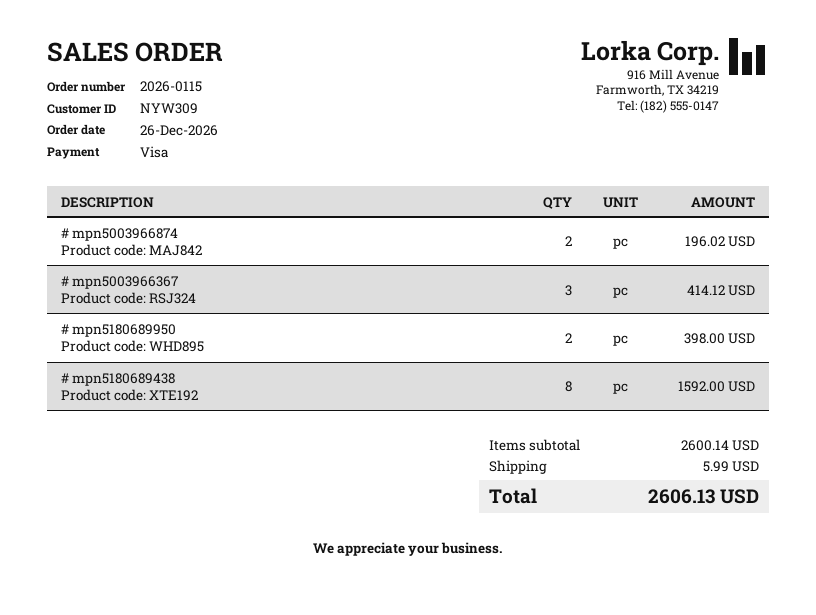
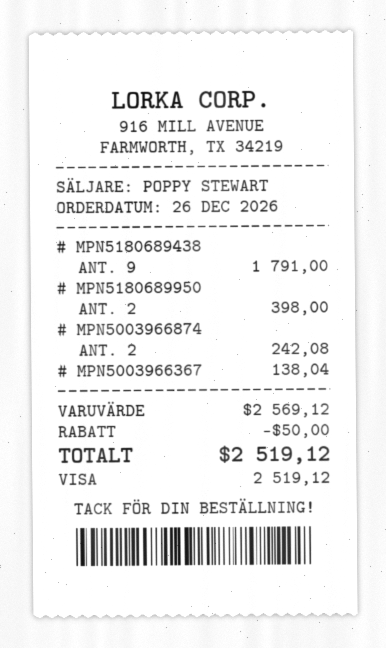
# mpn5003966874: 2 for 196.02 -> 2 for 242.08
# mpn5003966367: 3 for 414.12 -> 1 for 138.04
# mpn5180689438: 8 for 1592.00 -> 9 for 1791.00
subtotal: 2600.14 -> 2569.12
discount: none -> 50.00
shipping: 5.99 -> none
total: 2606.13 -> 2519.12

